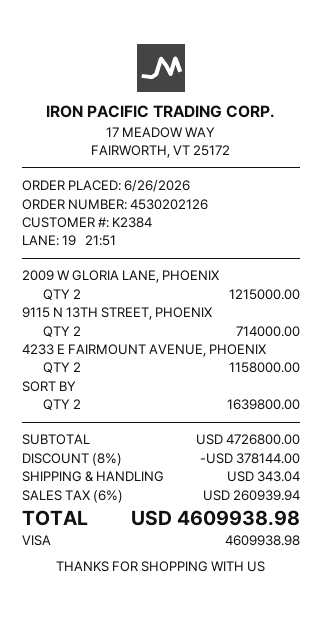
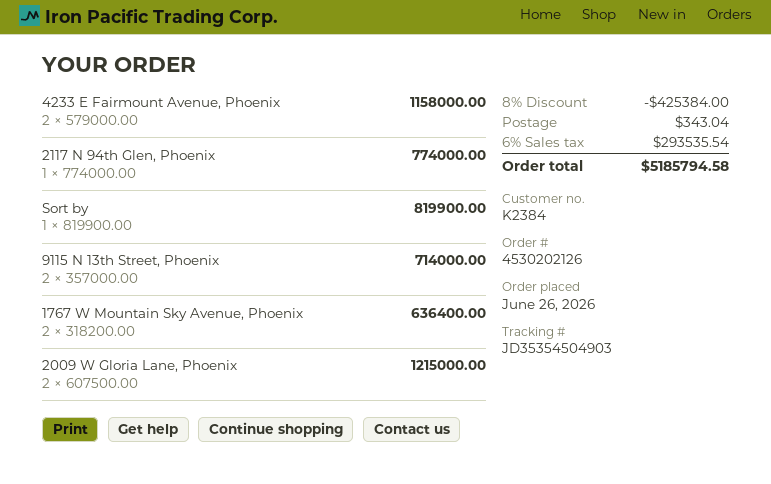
SORT BY: 2 for 1639800.00 -> 1 for 819900.00
2117 N 94th Glen, Phoenix: none -> 1 for 774000.00
1767 W Mountain Sky Avenue, Phoenix: none -> 2 for 636400.00
discount: 8% = 378144.00 -> 8% = 425384.00
tax: 6% = 260939.94 -> 6% = 293535.54
total: 4609938.98 -> 5185794.58

